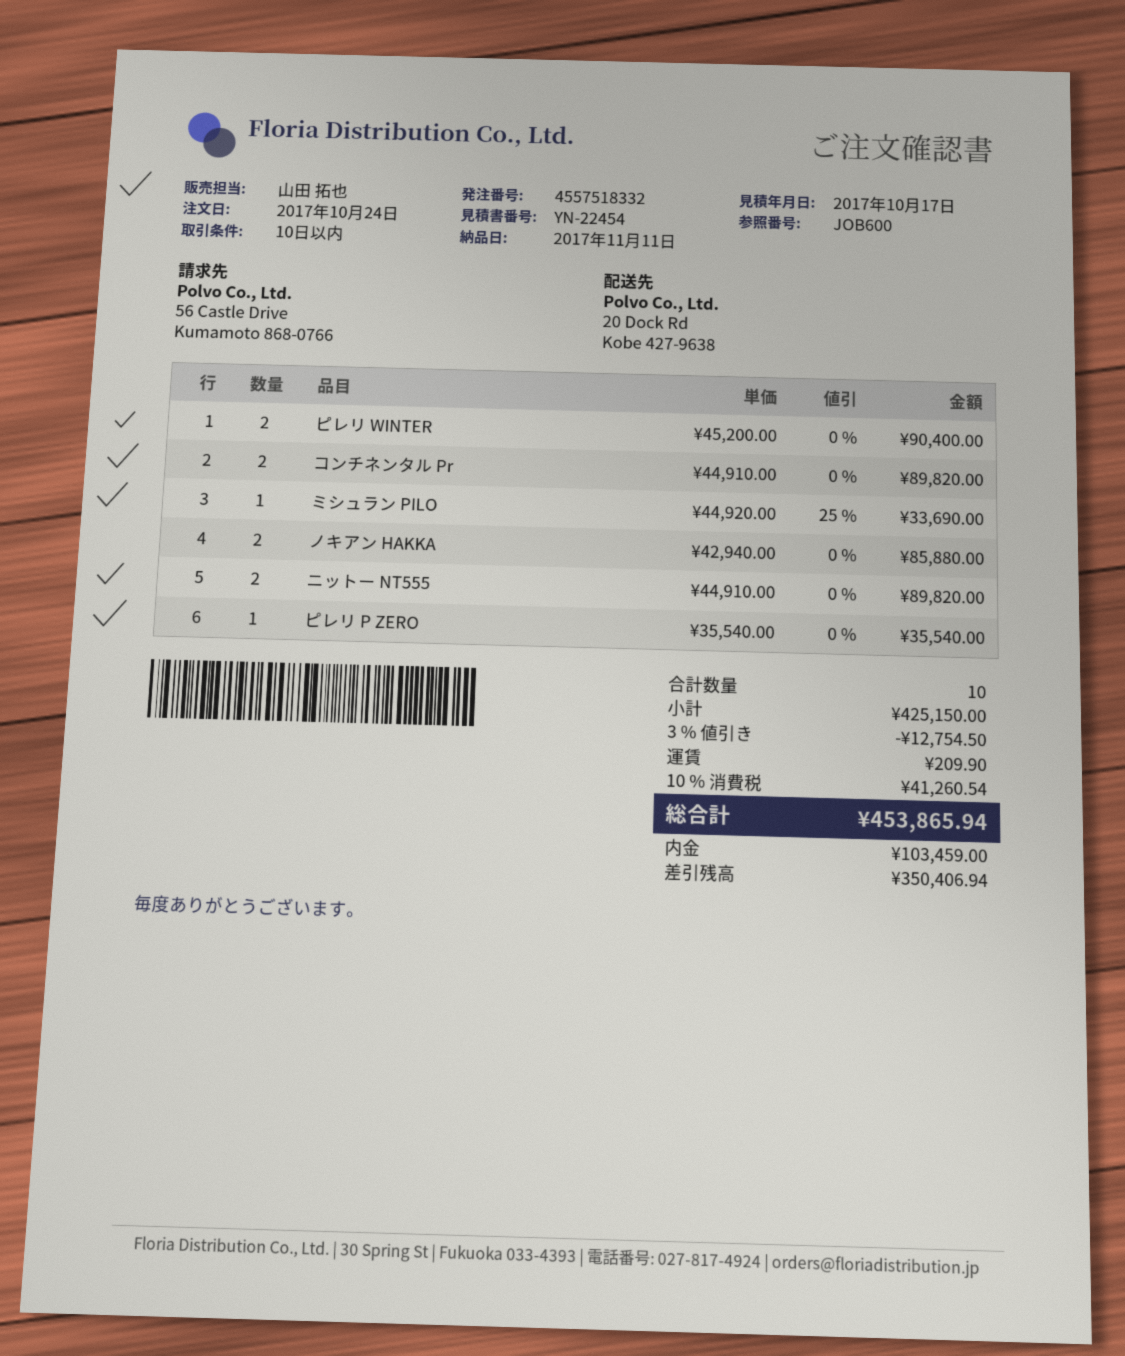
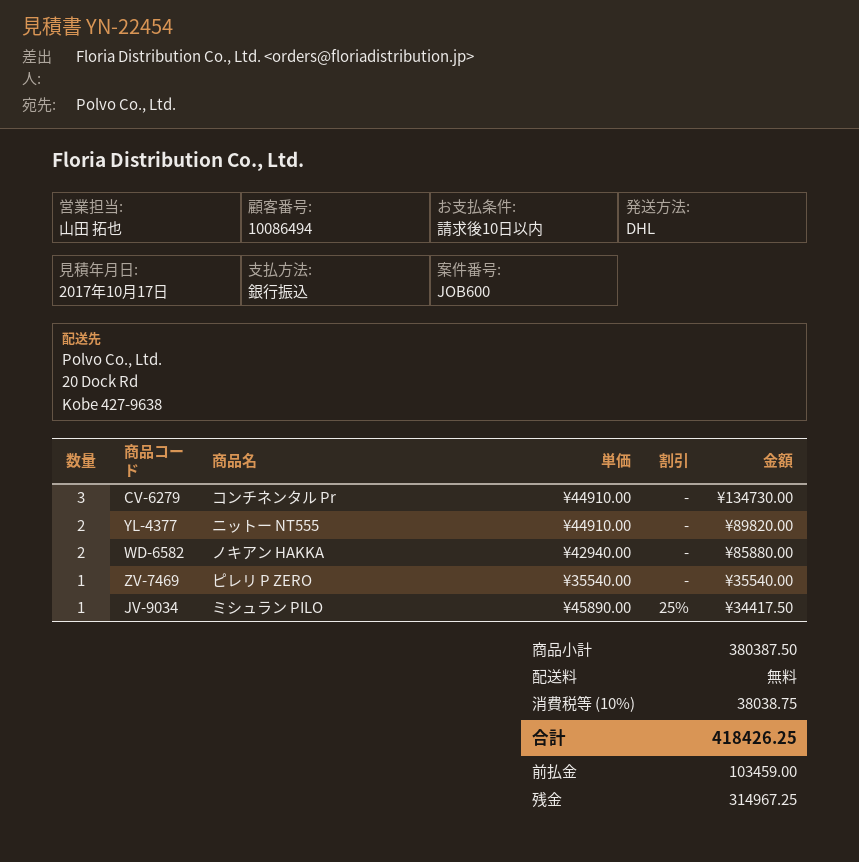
ピレリ WINTER: 2 x 45200.00 = 90400.00 -> none
コンチネンタル Pr: 2 x 44910.00 = 89820.00 -> 3 x 44910.00 = 134730.00
ミシュラン PILO: 1 x 44920.00 - 25% = 33690.00 -> 1 x 45890.00 - 25% = 34417.50
subtotal: 425150.00 -> 380387.50
discount: 3% = 12754.50 -> none
shipping: 209.90 -> 0.00
tax: 10% = 41260.54 -> 10% = 38038.75
total: 453865.94 -> 418426.25
balance: 350406.94 -> 314967.25

